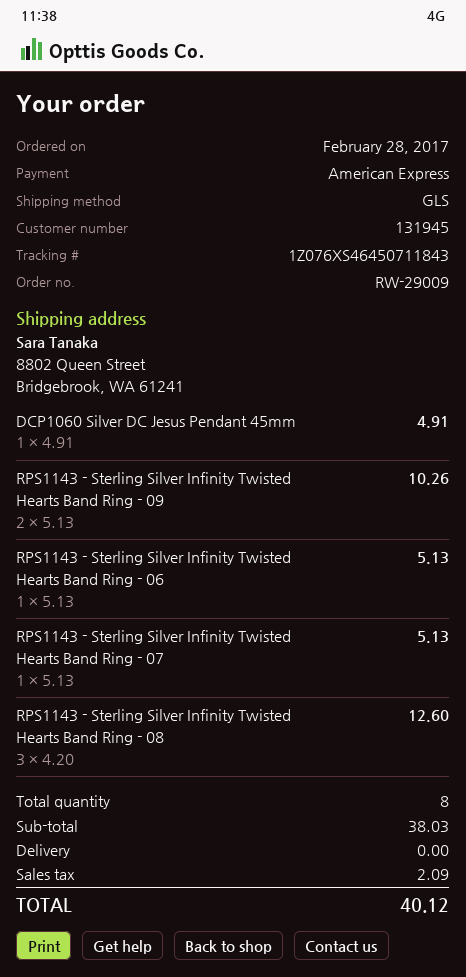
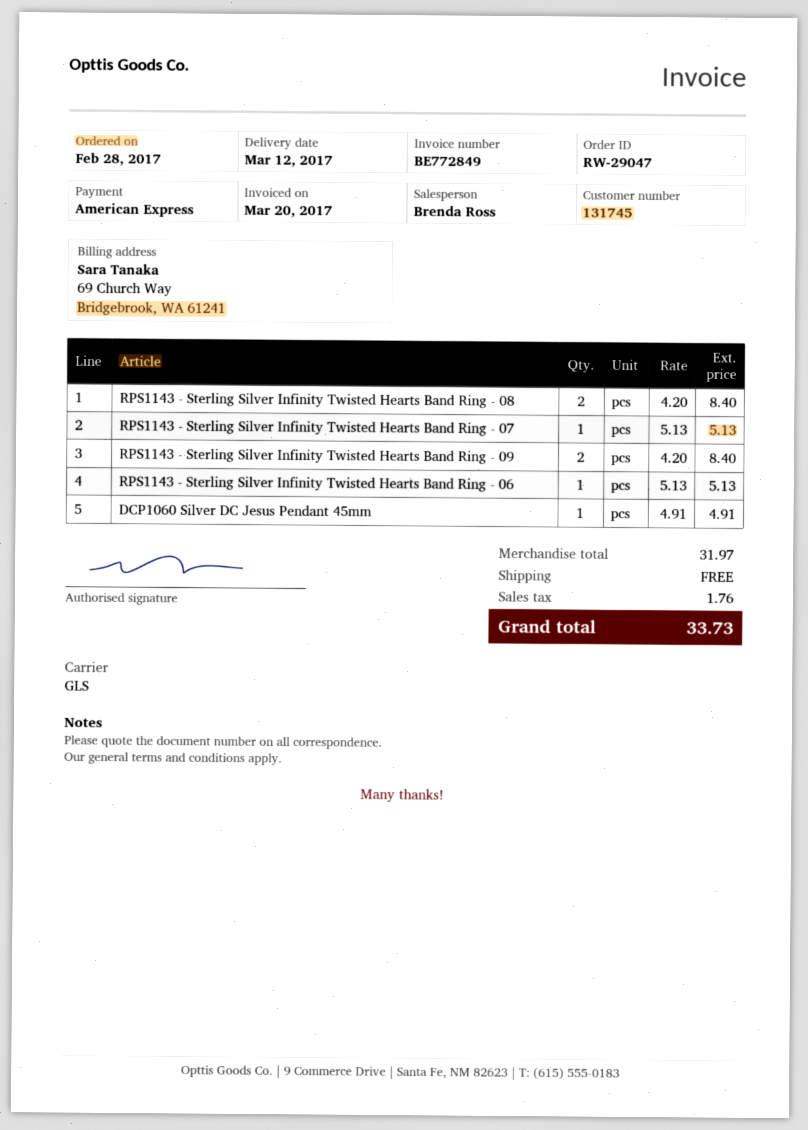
order number: RW-29009 -> RW-29047
customer number: 131945 -> 131745
RPS1143 - Sterling Silver Infinity Twisted Hearts Band Ring - 09: 2 x 5.13 = 10.26 -> 2 x 4.20 = 8.40
RPS1143 - Sterling Silver Infinity Twisted Hearts Band Ring - 08: 3 x 4.20 = 12.60 -> 2 x 4.20 = 8.40
subtotal: 38.03 -> 31.97
tax: 2.09 -> 1.76
total: 40.12 -> 33.73

